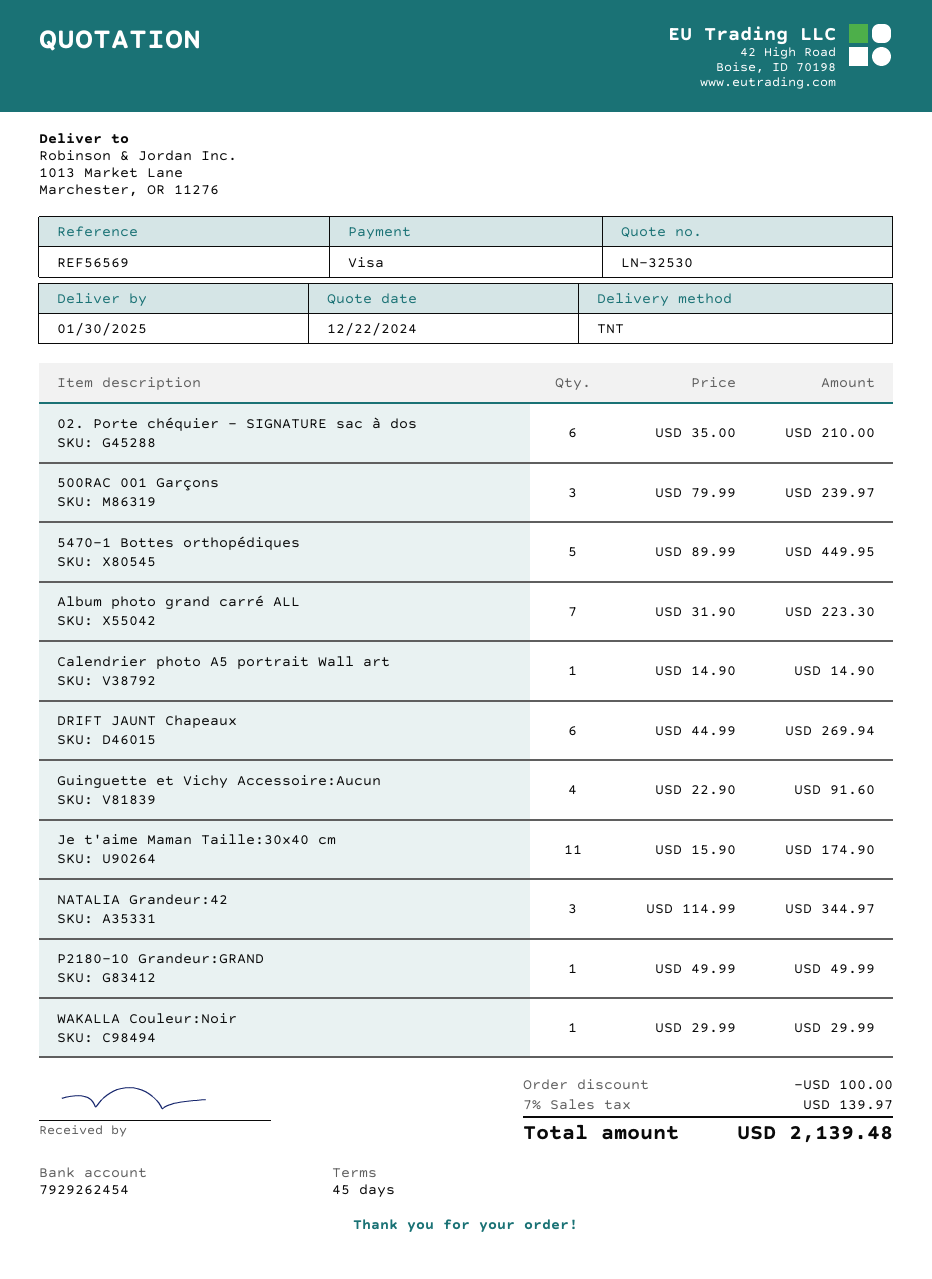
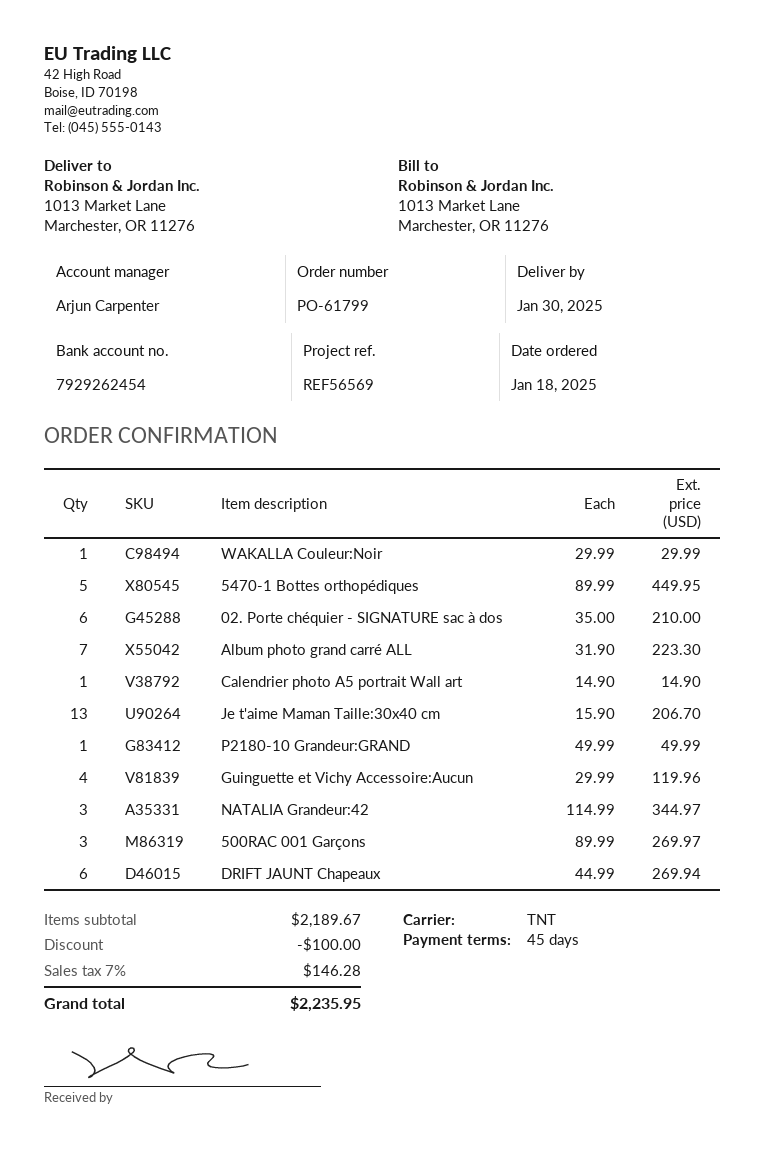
500RAC 001 Garçons: 3 x 79.99 = 239.97 -> 3 x 89.99 = 269.97
Guinguette et Vichy Accessoire:Aucun: 4 x 22.90 = 91.60 -> 4 x 29.99 = 119.96
Je t'aime Maman Taille:30x40 cm: 11 x 15.90 = 174.90 -> 13 x 15.90 = 206.70
tax: 7% = 139.97 -> 7% = 146.28
total: 2139.48 -> 2235.95

